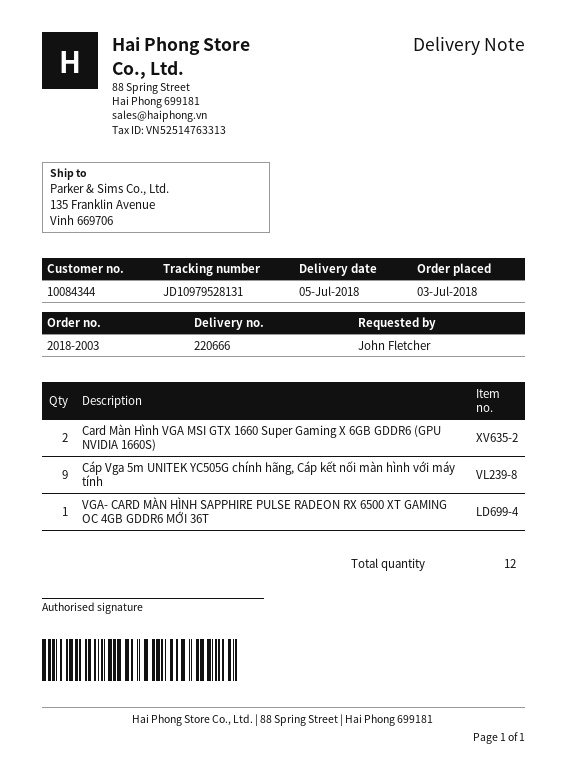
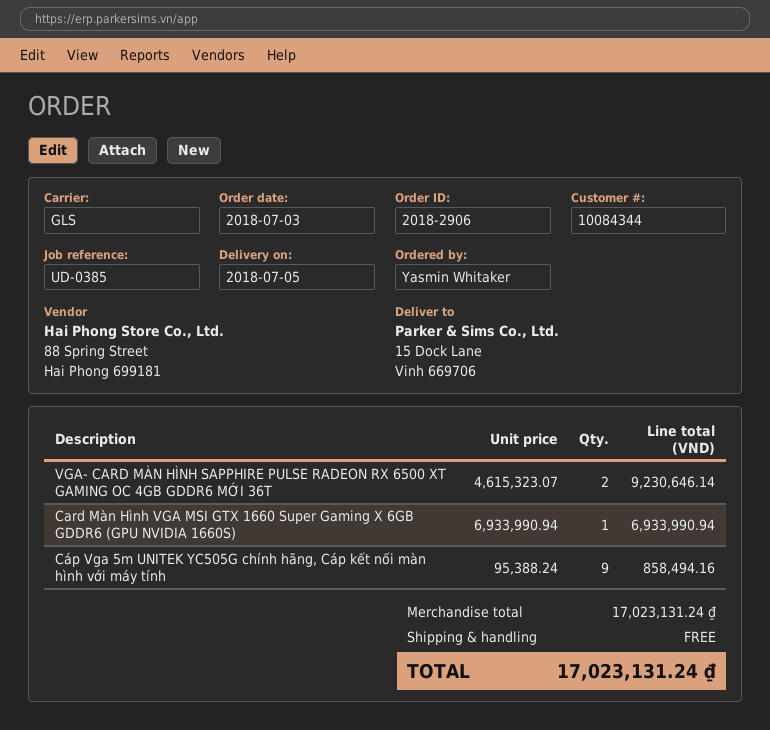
order number: 2018-2003 -> 2018-2906
ordered by: John Fletcher -> Yasmin Whitaker
ship to: 135 Franklin Avenue, Vinh 669706 -> 15 Dock Lane, Vinh 669706
Card Màn Hình VGA MSI GTX 1660 Super Gaming X 6GB GDDR6 (GPU NVIDIA 1660S): 2 -> 1
VGA- CARD MÀN HÌNH SAPPHIRE PULSE RADEON RX 6500 XT GAMING OC 4GB GDDR6 MỚI 36T: 1 -> 2

